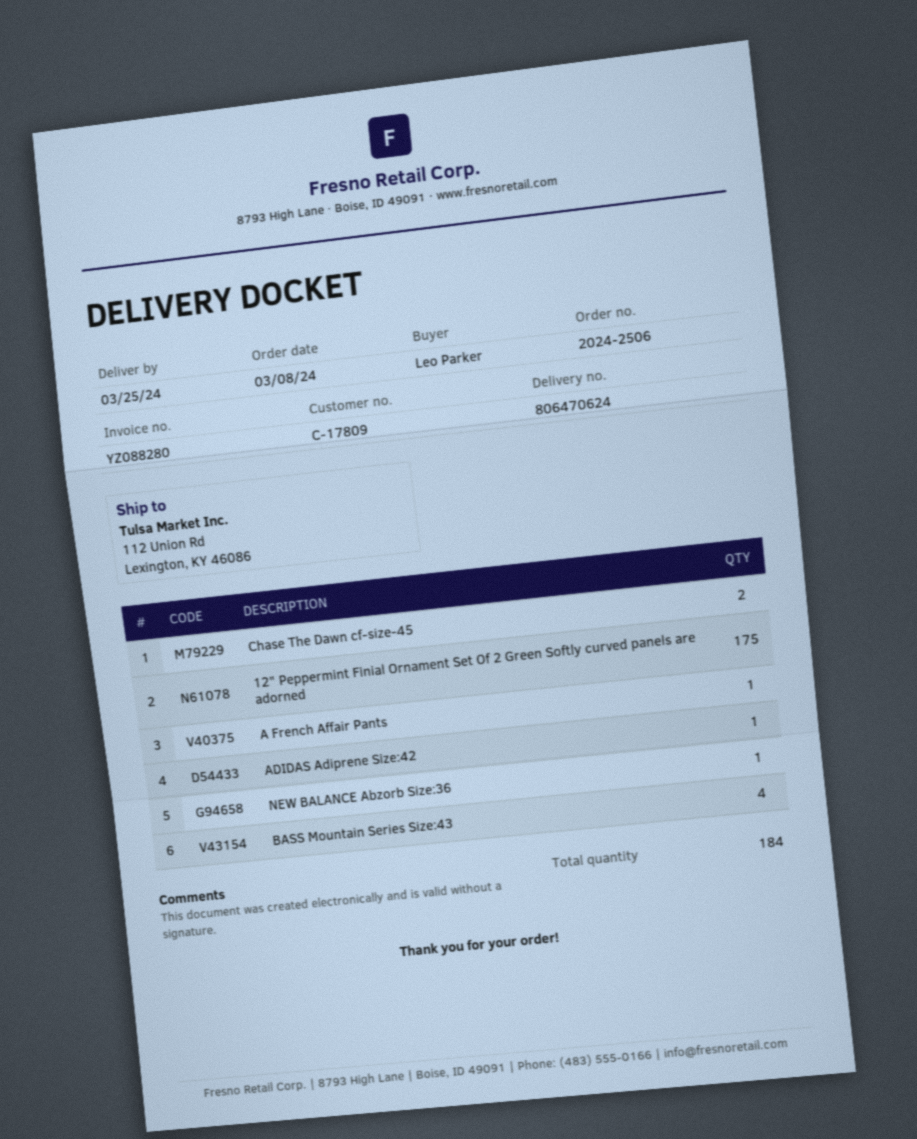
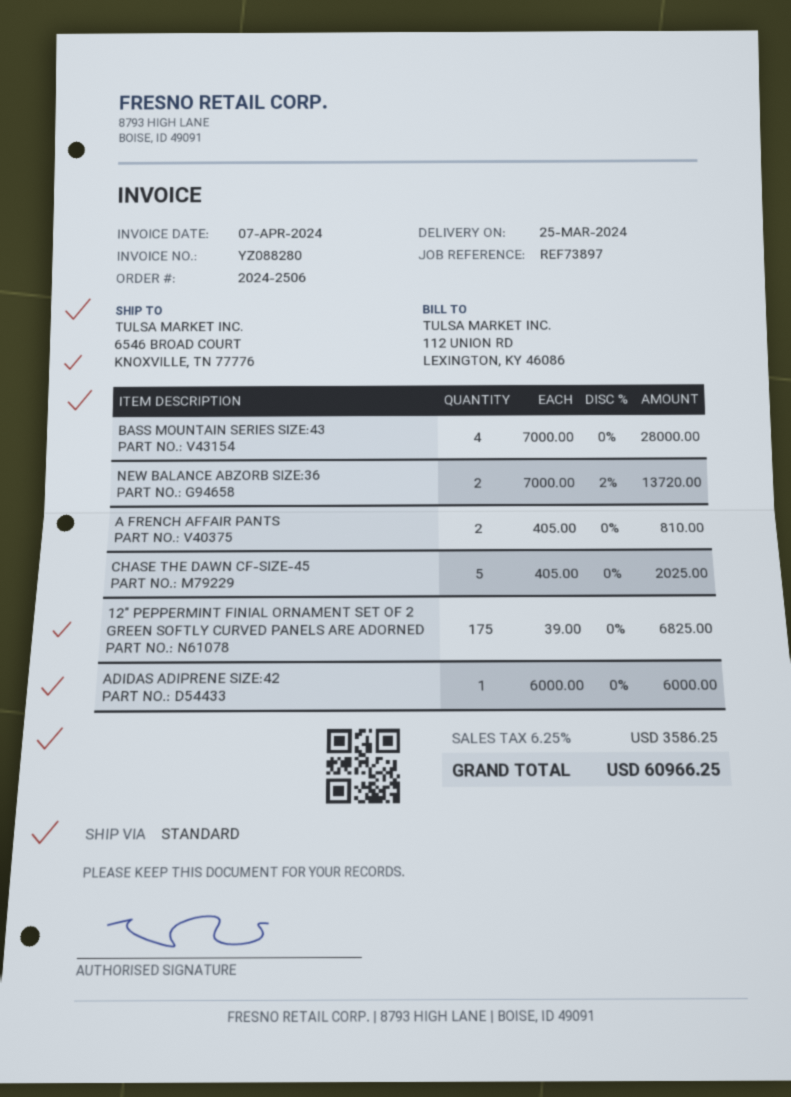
ship to: 112 Union Rd, Lexington, KY 46086 -> 6546 BROAD COURT, KNOXVILLE, TN 77776
Chase The Dawn cf-size-45: 2 -> 5
A French Affair Pants: 1 -> 2
NEW BALANCE Abzorb Size:36: 1 -> 2

